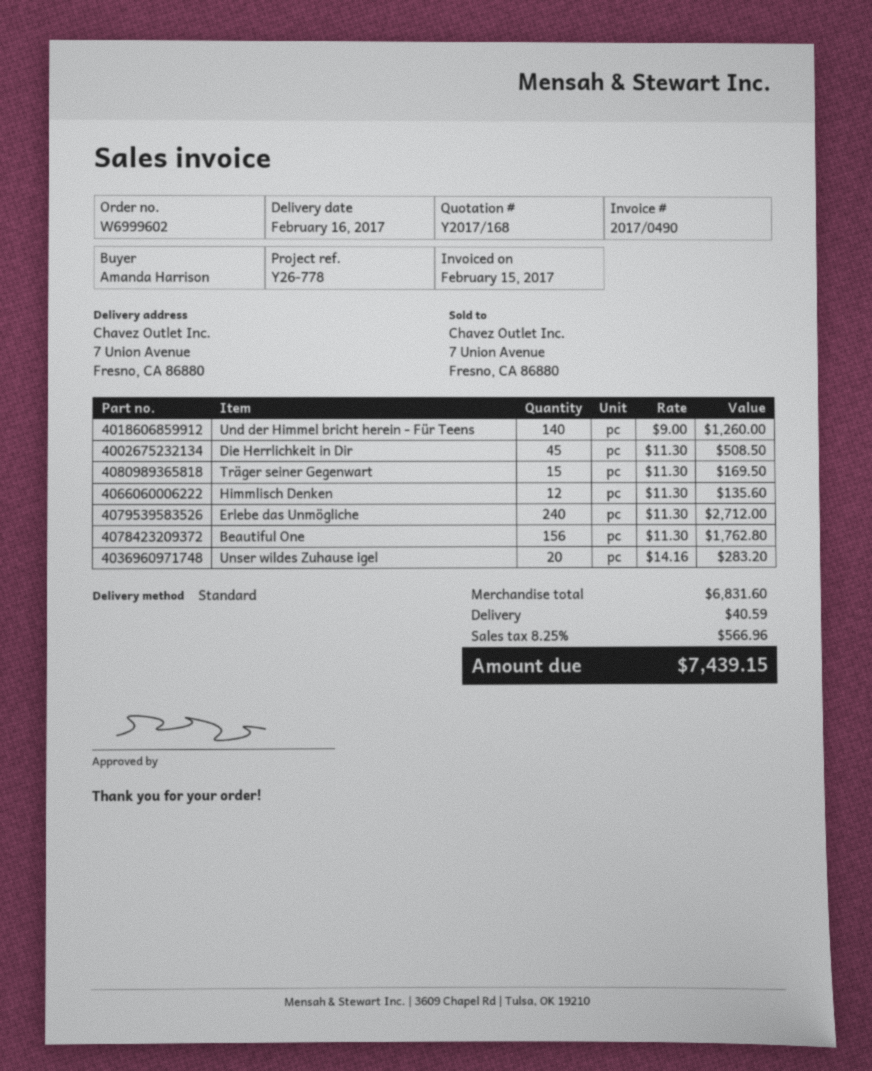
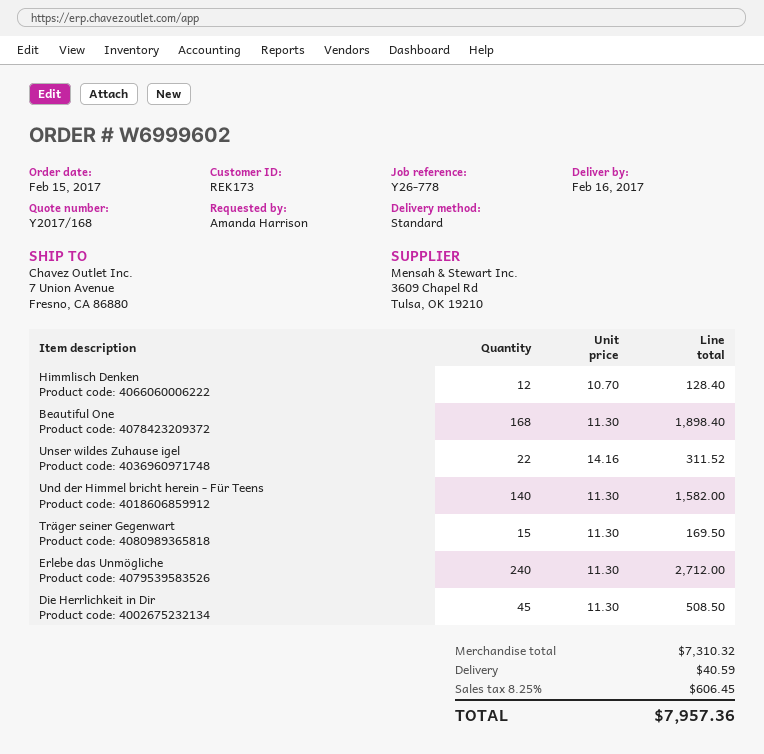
Und der Himmel bricht herein - Für Teens: 140 x 9.00 = 1260.00 -> 140 x 11.30 = 1582.00
Himmlisch Denken: 12 x 11.30 = 135.60 -> 12 x 10.70 = 128.40
Beautiful One: 156 x 11.30 = 1762.80 -> 168 x 11.30 = 1898.40
Unser wildes Zuhause igel: 20 x 14.16 = 283.20 -> 22 x 14.16 = 311.52
subtotal: 6831.60 -> 7310.32
tax: 8.25% = 566.96 -> 8.25% = 606.45
total: 7439.15 -> 7957.36

